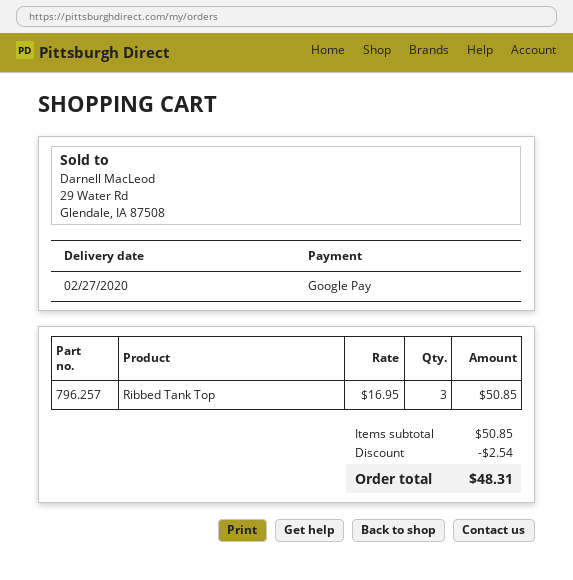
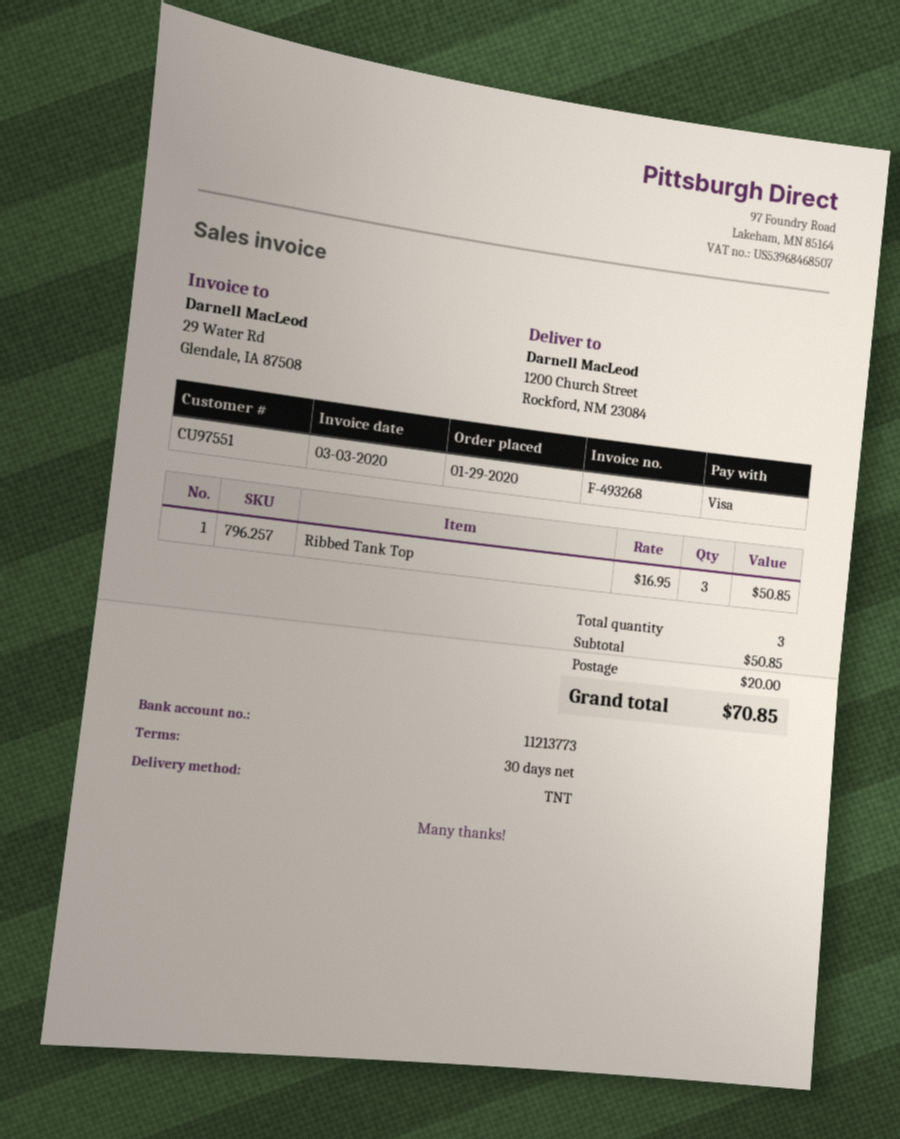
payment method: Google Pay -> Visa
discount: 2.54 -> none
shipping: none -> 20.00
total: 48.31 -> 70.85

